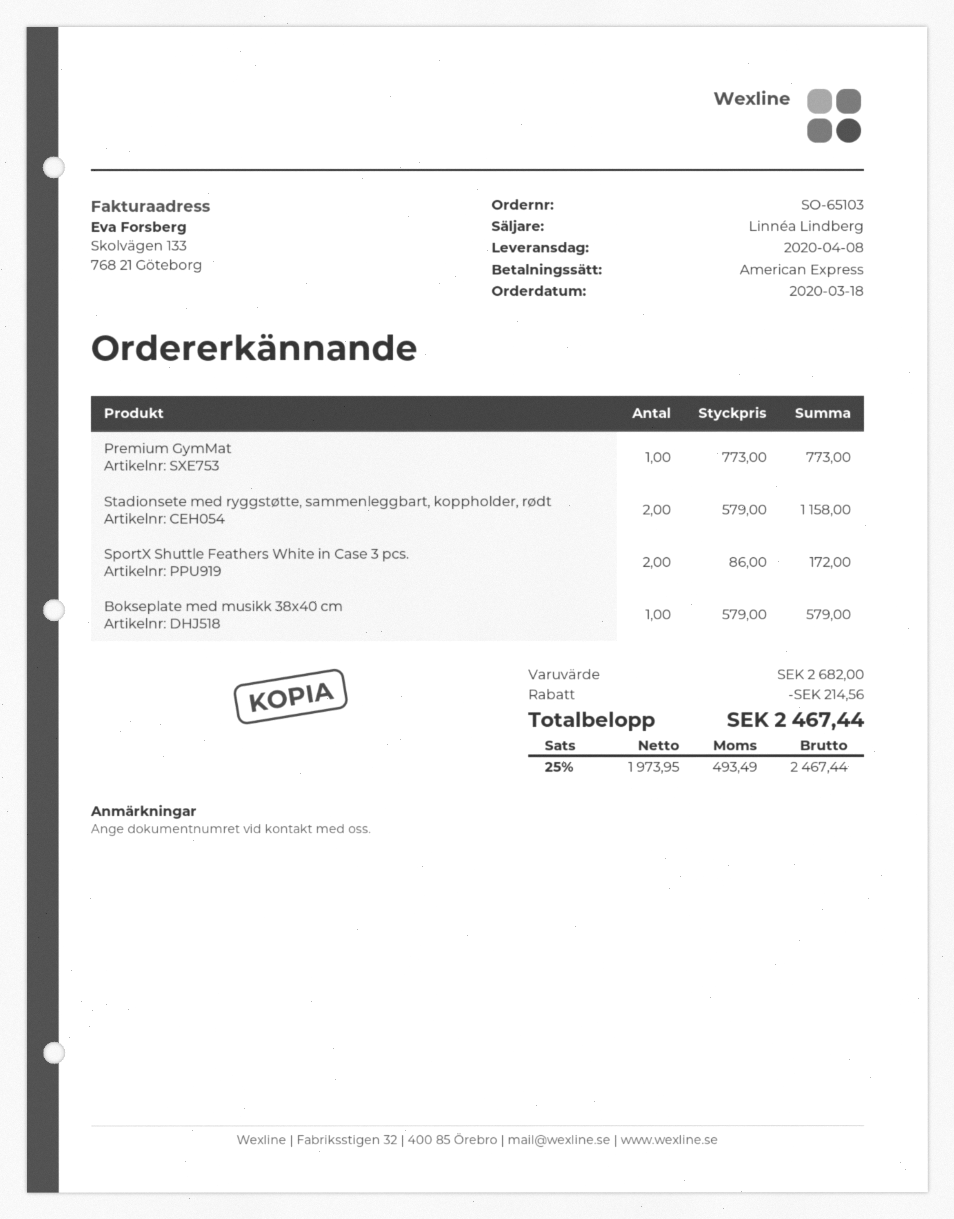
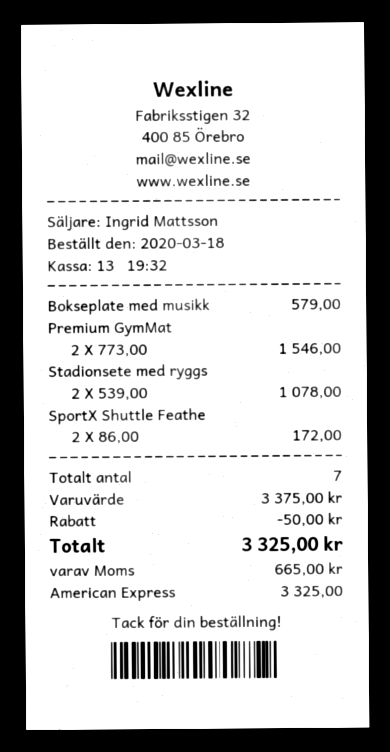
sales rep: Linnéa Lindberg -> Ingrid Mattsson
Premium GymMat: 1 x 773.00 = 773.00 -> 2 x 773.00 = 1546.00
Stadionsete med ryggstøtte, sammenleggbart, koppholder, rødt: 2 x 579.00 = 1158.00 -> 2 x 539.00 = 1078.00
subtotal: 2682.00 -> 3375.00
discount: 214.56 -> 50.00
tax: 493.49 -> 665.00
total: 2467.44 -> 3325.00

